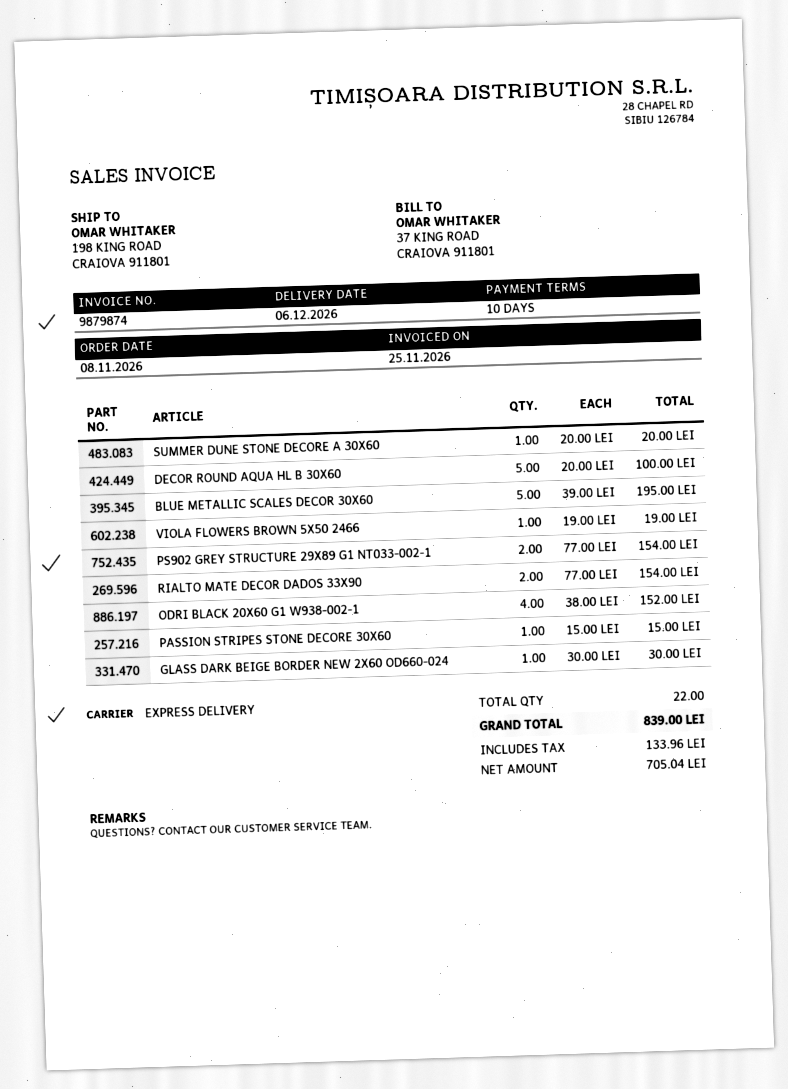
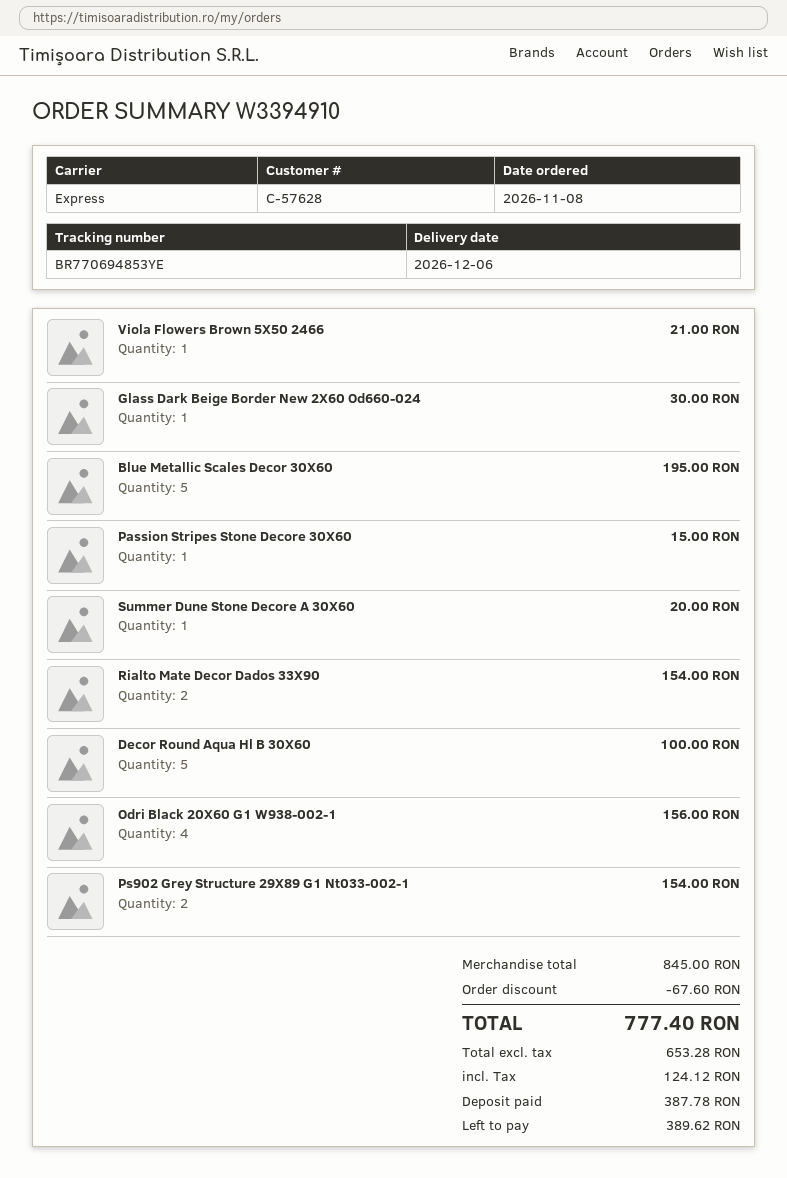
VIOLA FLOWERS BROWN 5X50 2466: 1 for 19.00 -> 1 for 21.00
ODRI BLACK 20X60 G1 W938-002-1: 4 for 152.00 -> 4 for 156.00
discount: none -> 67.60
net: 705.04 -> 653.28
tax: 133.96 -> 124.12
total: 839.00 -> 777.40

